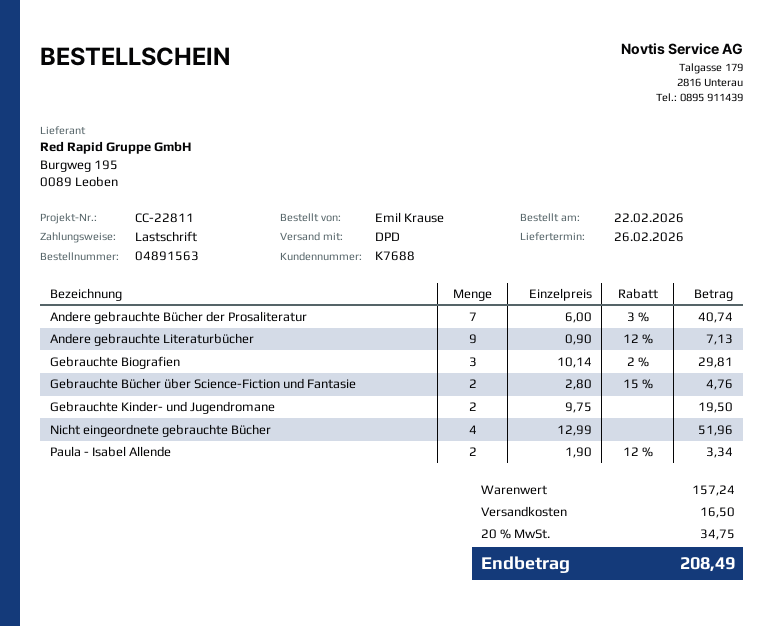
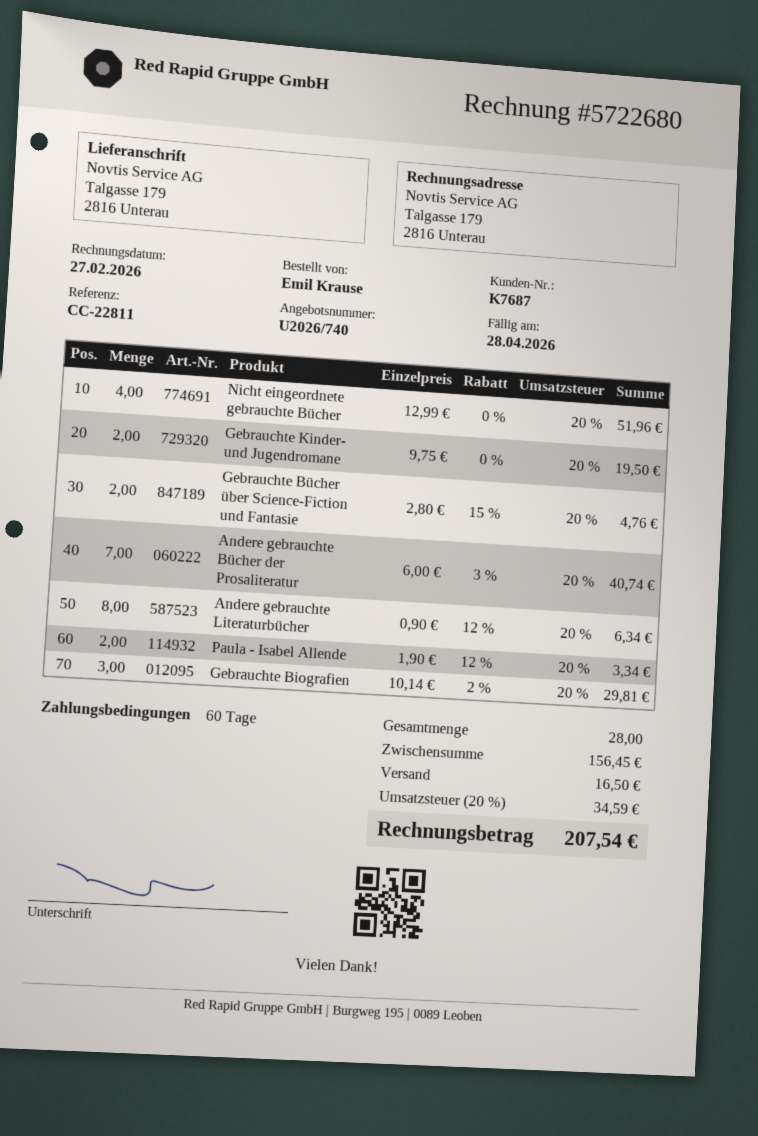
customer number: K7688 -> K7687
Andere gebrauchte Literaturbücher: 9 x 0.90 - 12% = 7.13 -> 8 x 0.90 - 12% = 6.34
subtotal: 157.24 -> 156.45
tax: 20% = 34.75 -> 20% = 34.59
total: 208.49 -> 207.54

